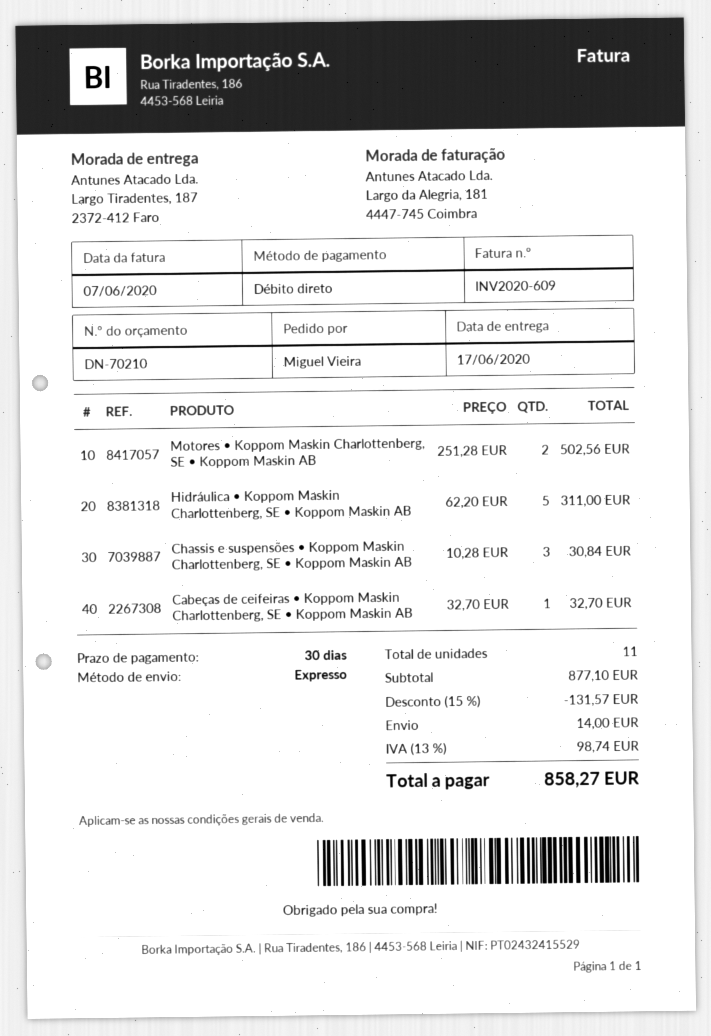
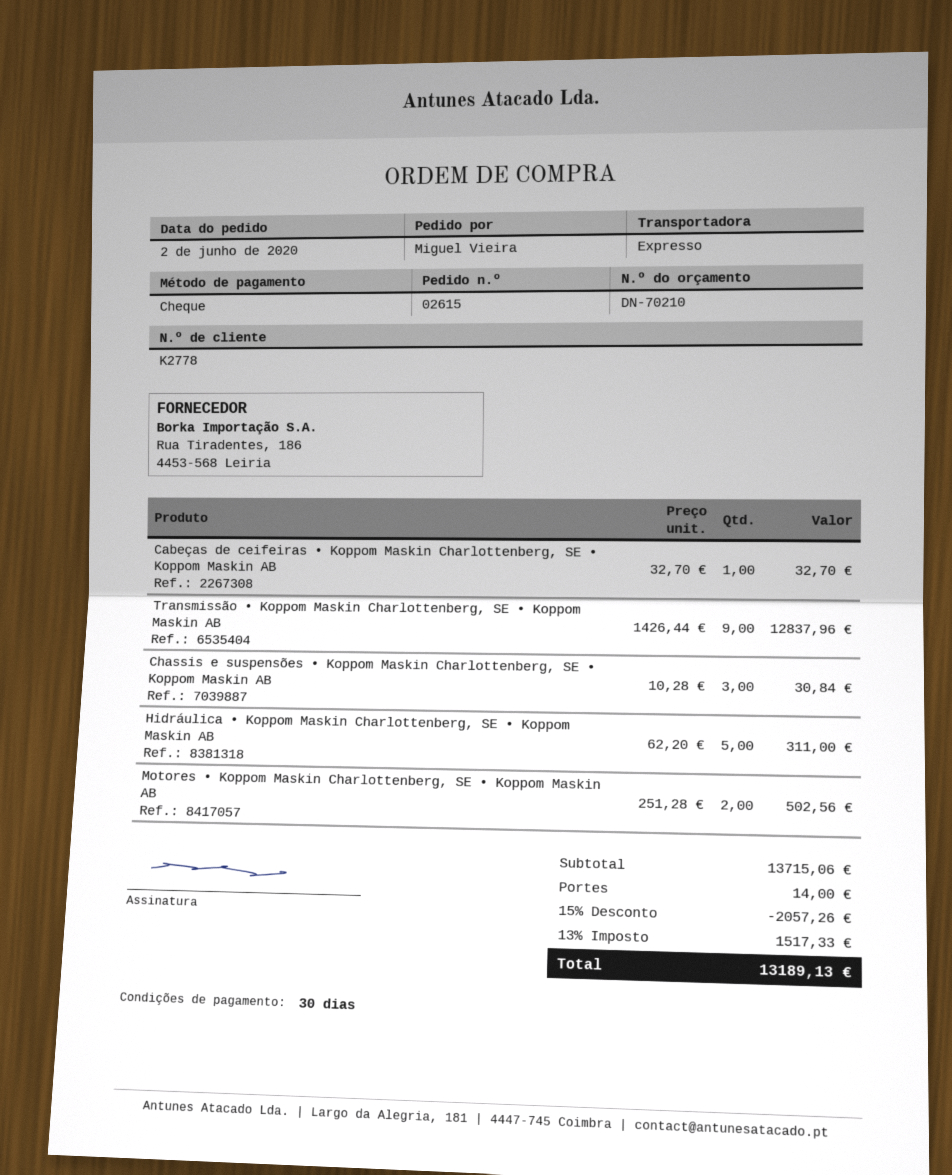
payment method: direct debit -> cheque
Transmissão • Koppom Maskin Charlottenberg, SE • Koppom Maskin AB: none -> 9 x 1426.44 = 12837.96
subtotal: 877.10 -> 13715.06
discount: 15% = 131.57 -> 15% = 2057.26
tax: 13% = 98.74 -> 13% = 1517.33
total: 858.27 -> 13189.13

